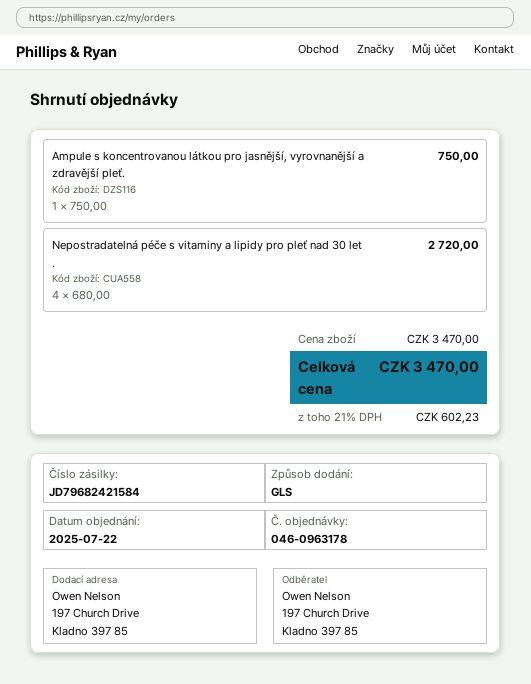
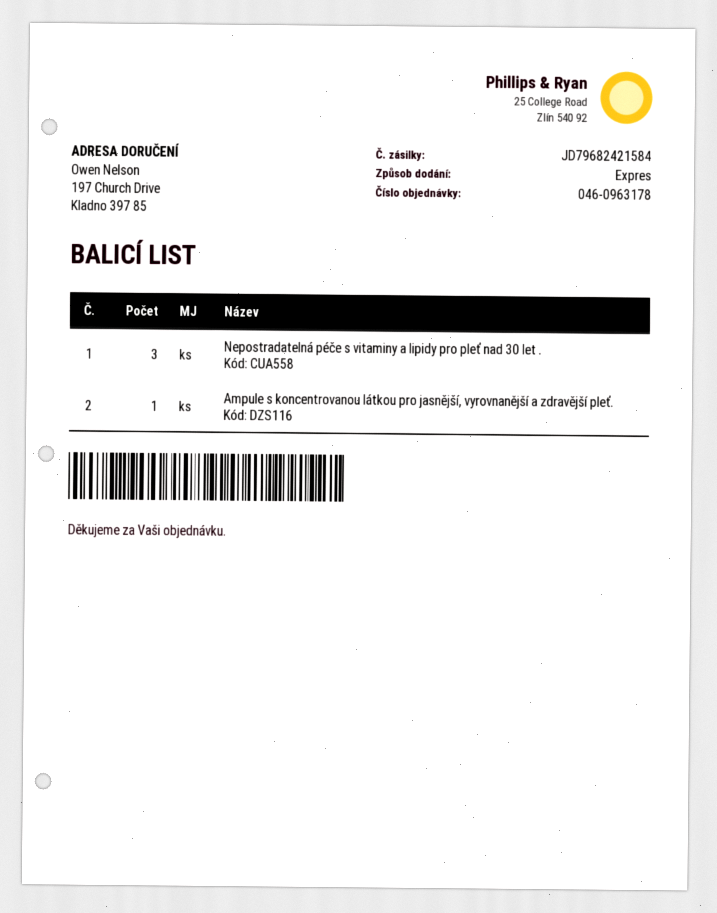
shipping method: GLS -> express
Nepostradatelná péče s vitaminy a lipidy pro pleť nad 30 let .: 4 -> 3

